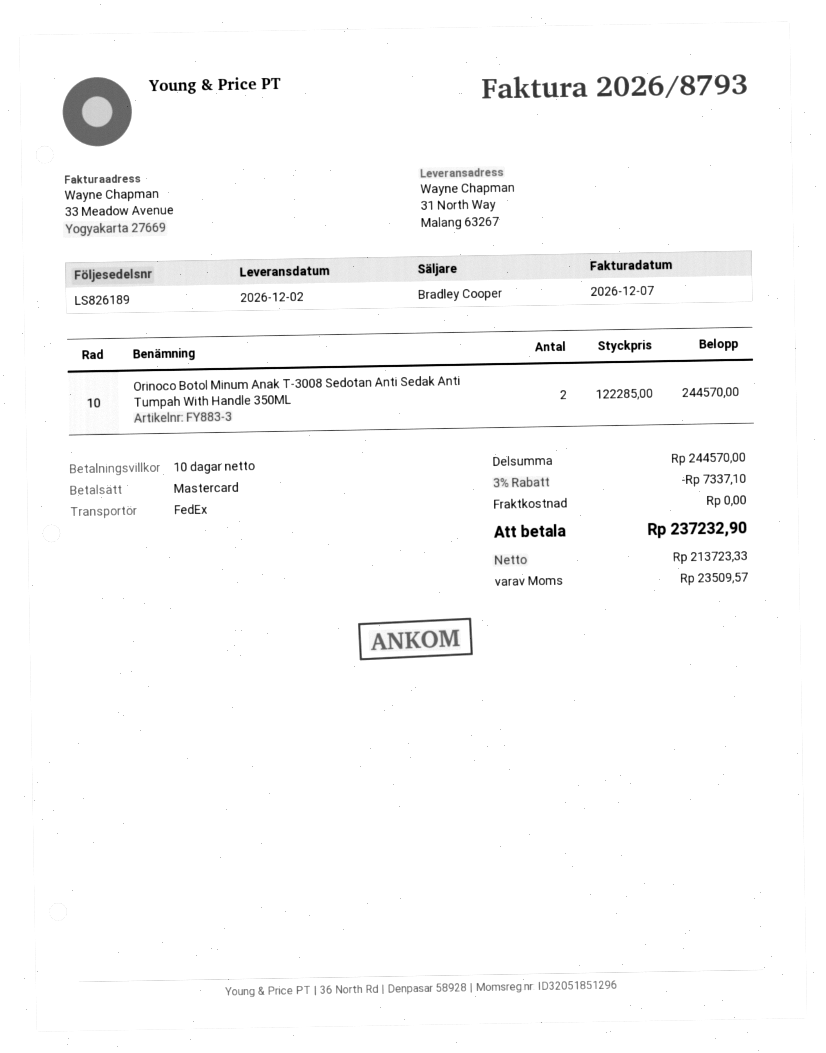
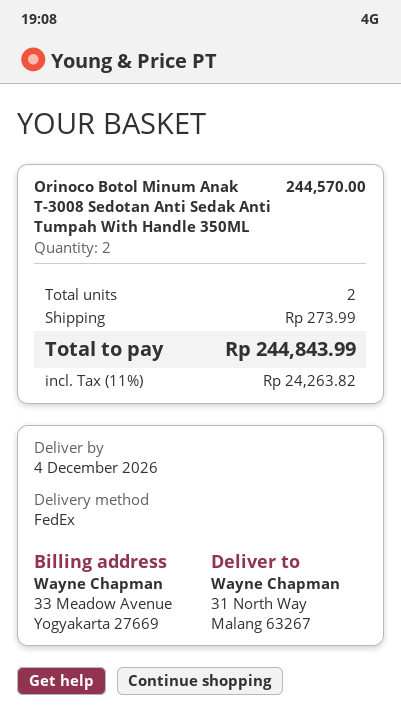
delivery date: 2026-12-02 -> 2026-12-04
discount: 3% = 7337.10 -> none
shipping: 0.00 -> 273.99
tax: 23509.57 -> 24263.82
total: 237232.90 -> 244843.99

